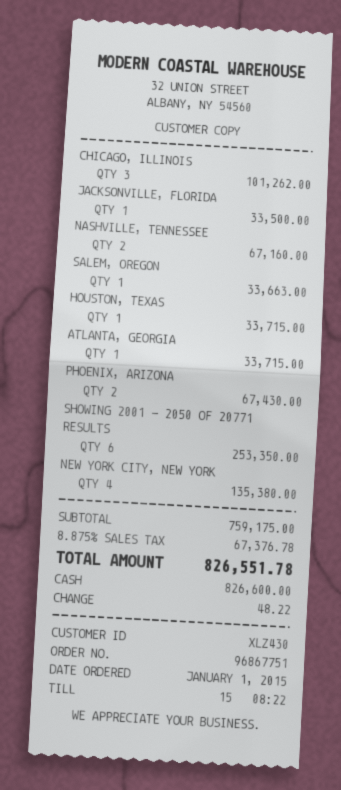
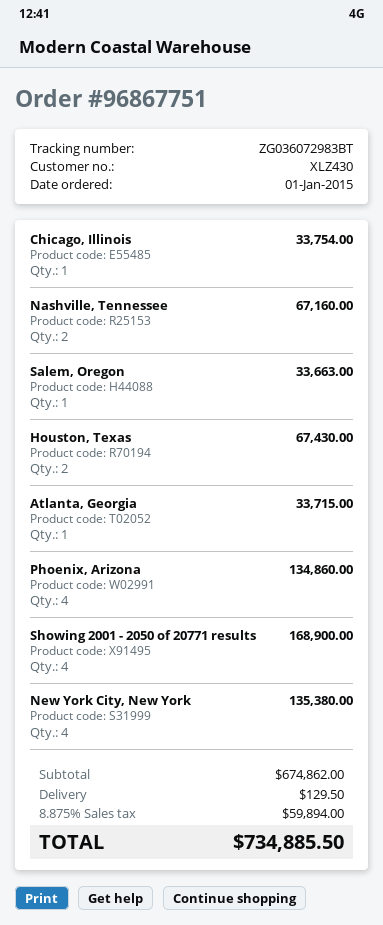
CHICAGO, ILLINOIS: 3 for 101262.00 -> 1 for 33754.00
JACKSONVILLE, FLORIDA: 1 for 33500.00 -> none
HOUSTON, TEXAS: 1 for 33715.00 -> 2 for 67430.00
PHOENIX, ARIZONA: 2 for 67430.00 -> 4 for 134860.00
SHOWING 2001 - 2050 OF 20771 RESULTS: 6 for 253350.00 -> 4 for 168900.00
subtotal: 759175.00 -> 674862.00
shipping: none -> 129.50
tax: 8.875% = 67376.78 -> 8.875% = 59894.00
total: 826551.78 -> 734885.50

